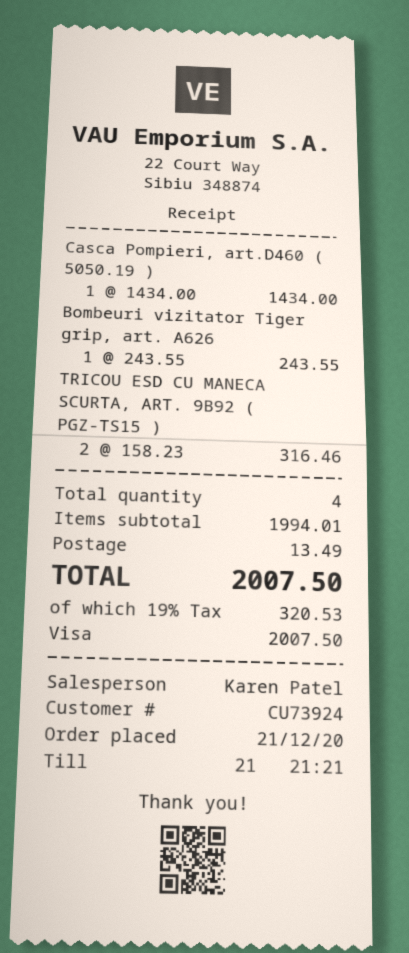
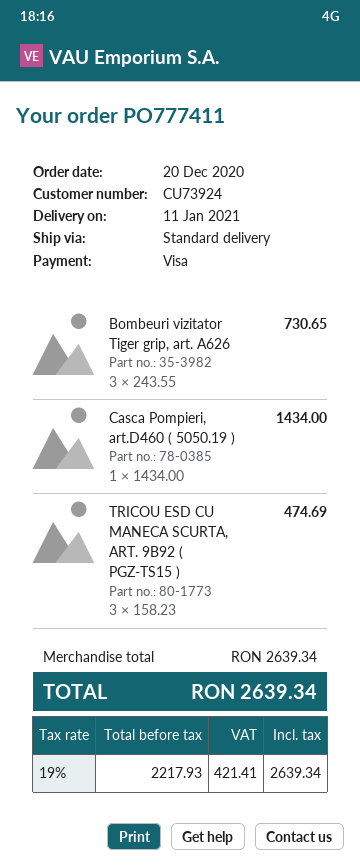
order date: 2020-12-21 -> 2020-12-20
Bombeuri vizitator Tiger grip, art. A626: 1 x 243.55 = 243.55 -> 3 x 243.55 = 730.65
TRICOU ESD CU MANECA SCURTA, ART. 9B92 ( PGZ-TS15 ): 2 x 158.23 = 316.46 -> 3 x 158.23 = 474.69
subtotal: 1994.01 -> 2639.34
shipping: 13.49 -> none
tax: 19% = 320.53 -> 19% = 421.41
total: 2007.50 -> 2639.34

